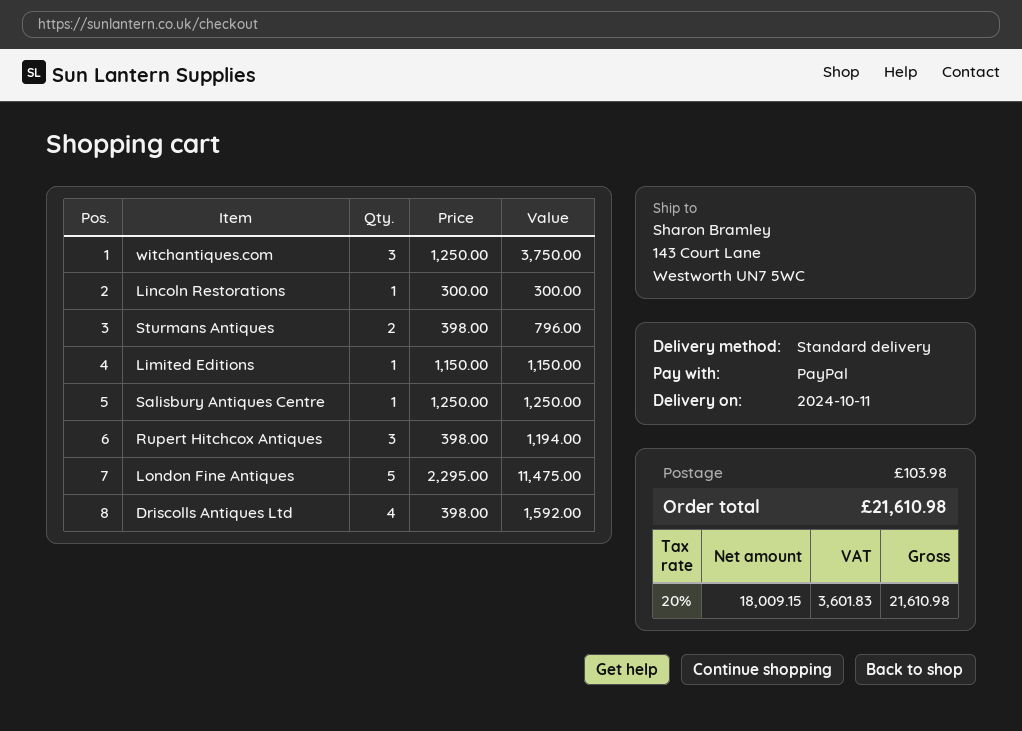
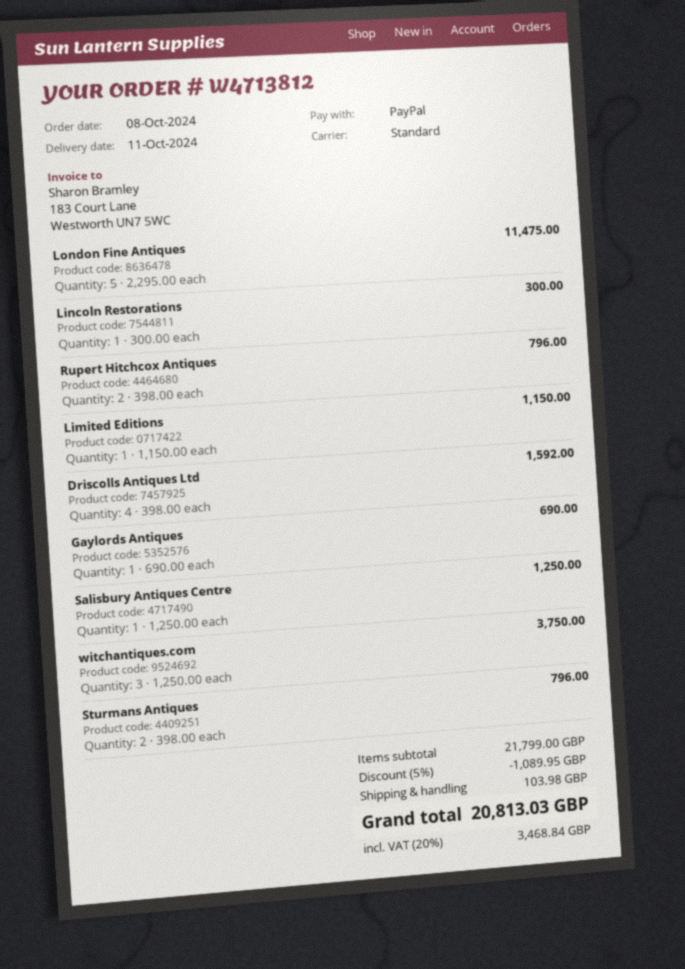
Rupert Hitchcox Antiques: 3 x 398.00 = 1194.00 -> 2 x 398.00 = 796.00
Gaylords Antiques: none -> 1 x 690.00 = 690.00
discount: none -> 5% = 1089.95
tax: 20% = 3601.83 -> 20% = 3468.84
total: 21610.98 -> 20813.03

